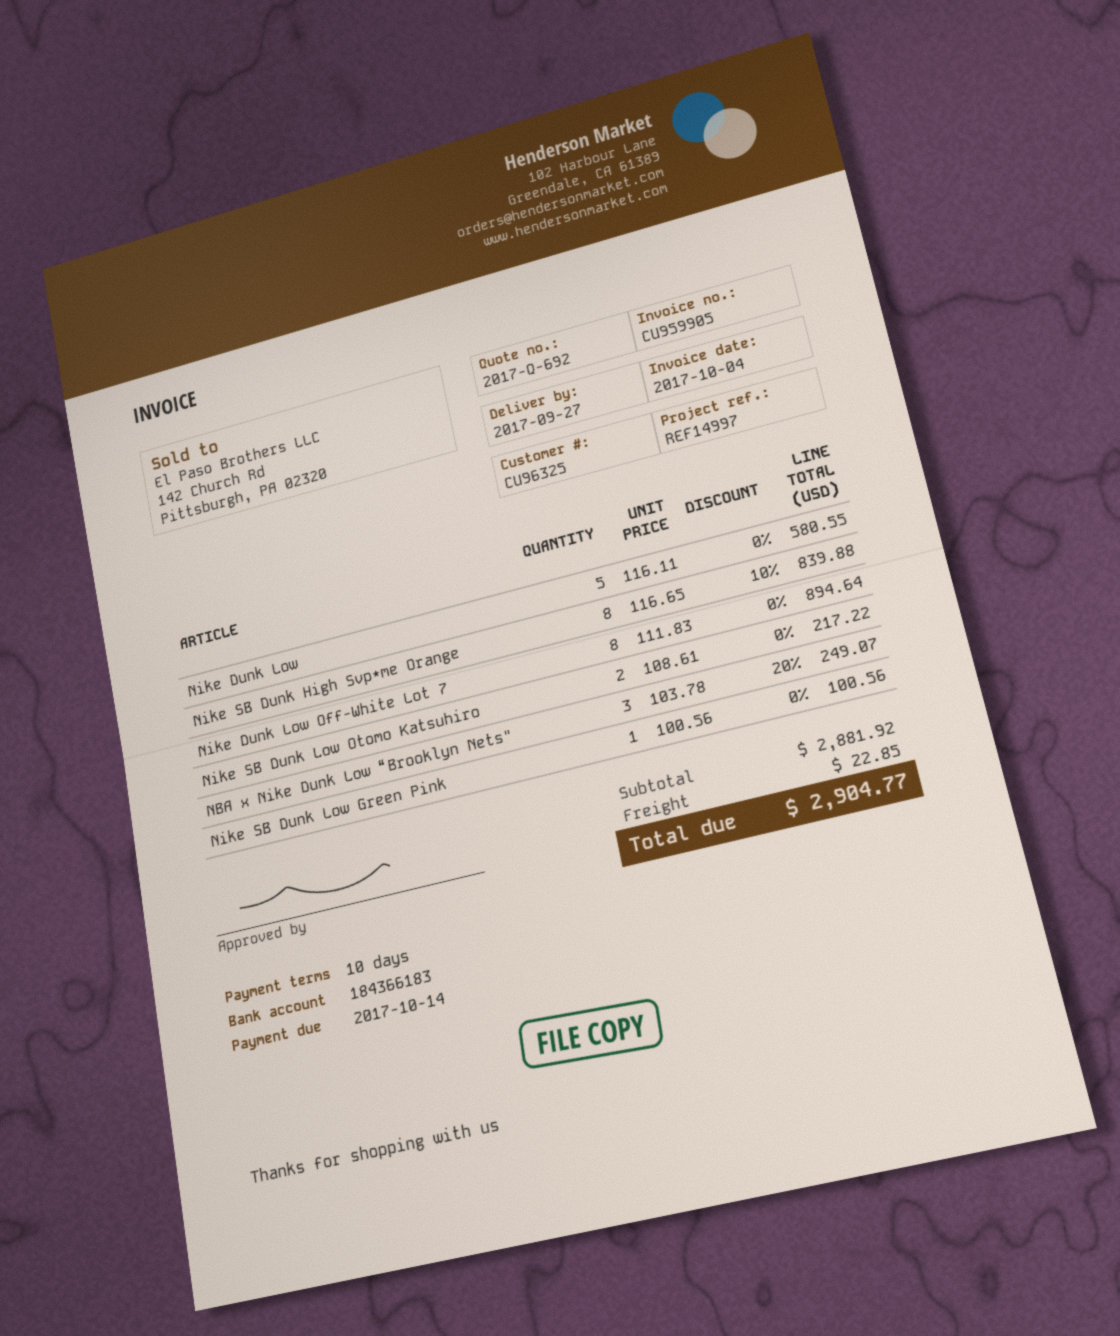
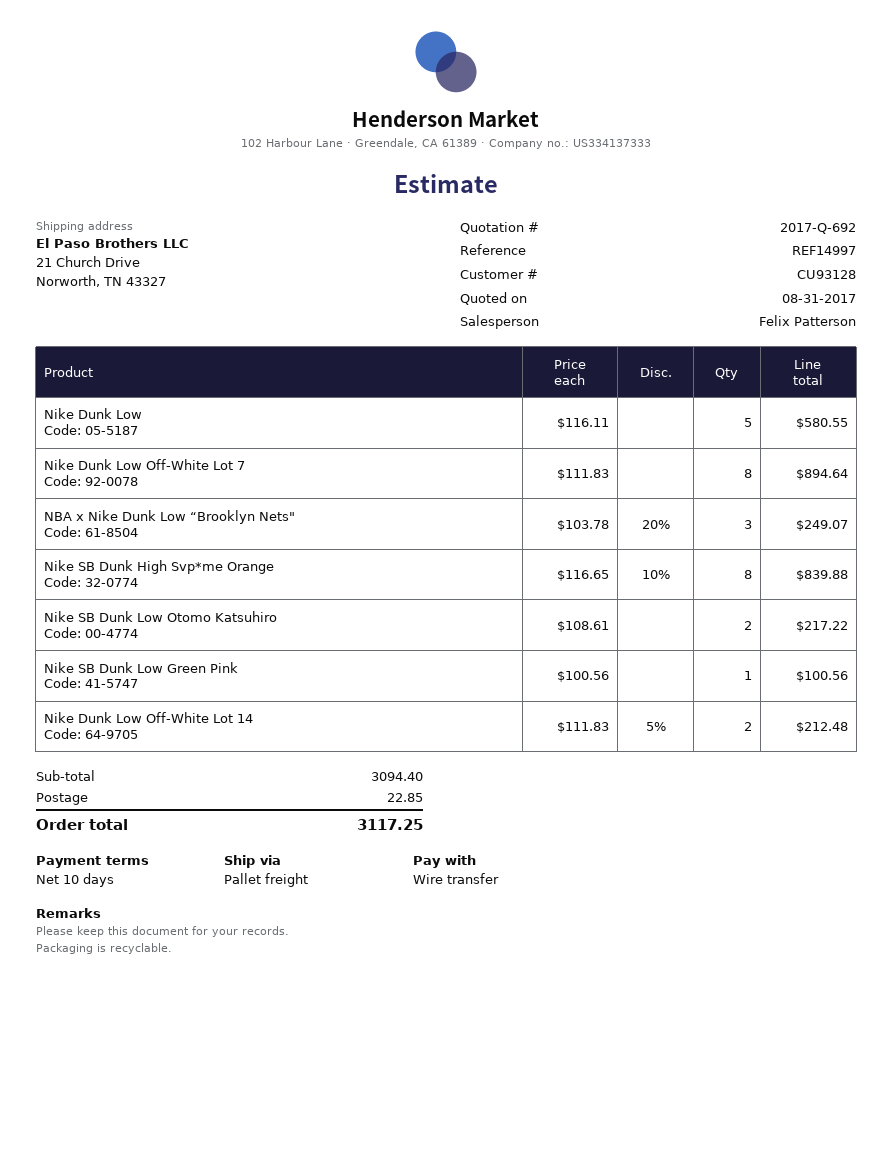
customer number: CU96325 -> CU93128
Nike Dunk Low Off-White Lot 14: none -> 2 x 111.83 - 5% = 212.48
subtotal: 2881.92 -> 3094.40
total: 2904.77 -> 3117.25

